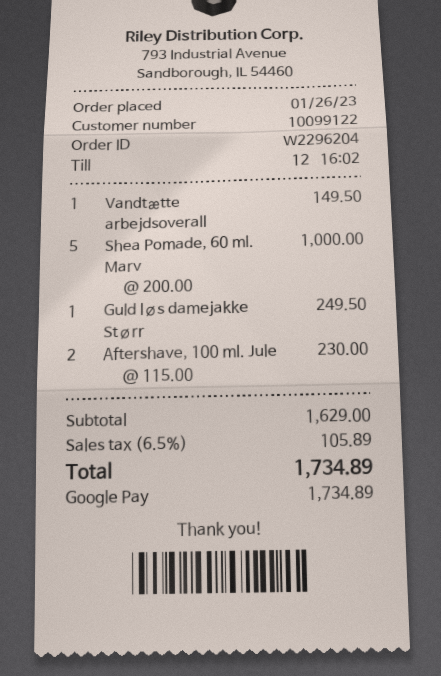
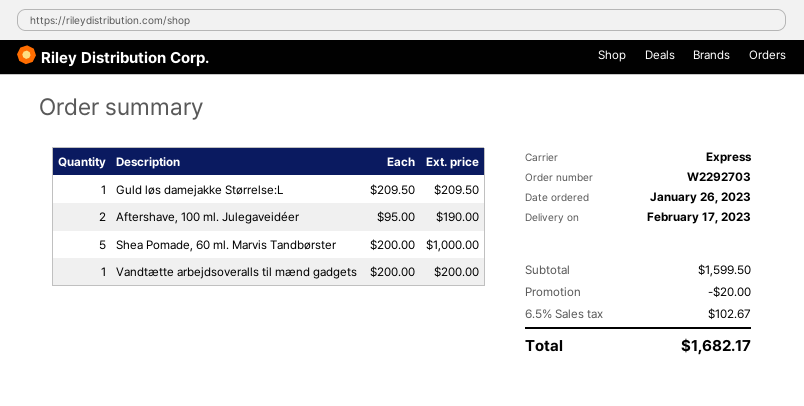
order number: W2296204 -> W2292703
Vandtætte arbejdsoverall: 1 x 149.50 = 149.50 -> 1 x 200.00 = 200.00
Guld løs damejakke Størr: 1 x 249.50 = 249.50 -> 1 x 209.50 = 209.50
Aftershave, 100 ml. Jule: 2 x 115.00 = 230.00 -> 2 x 95.00 = 190.00
subtotal: 1629.00 -> 1599.50
discount: none -> 20.00
tax: 6.5% = 105.89 -> 6.5% = 102.67
total: 1734.89 -> 1682.17

